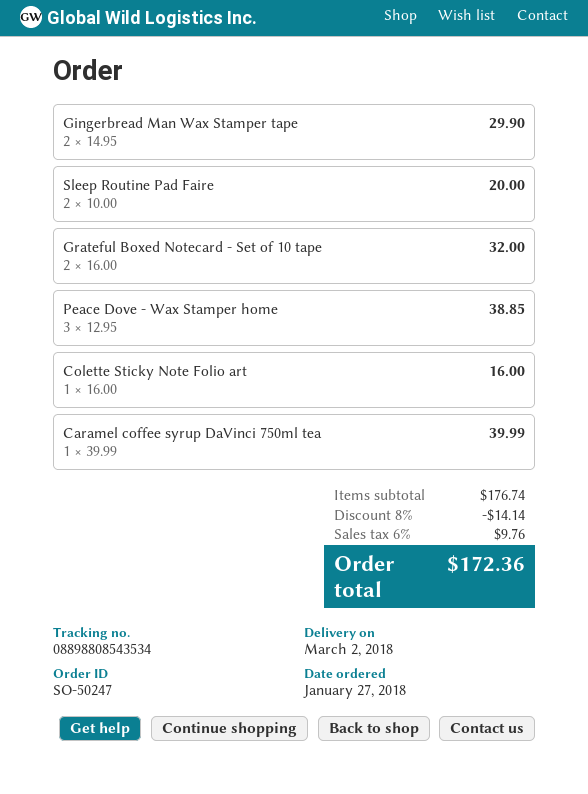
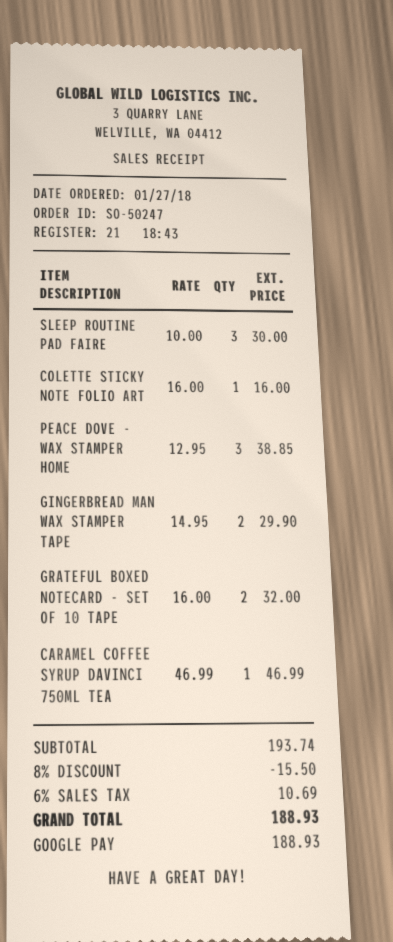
Sleep Routine Pad Faire: 2 x 10.00 = 20.00 -> 3 x 10.00 = 30.00
Caramel coffee syrup DaVinci 750ml tea: 1 x 39.99 = 39.99 -> 1 x 46.99 = 46.99
subtotal: 176.74 -> 193.74
discount: 8% = 14.14 -> 8% = 15.50
tax: 6% = 9.76 -> 6% = 10.69
total: 172.36 -> 188.93

